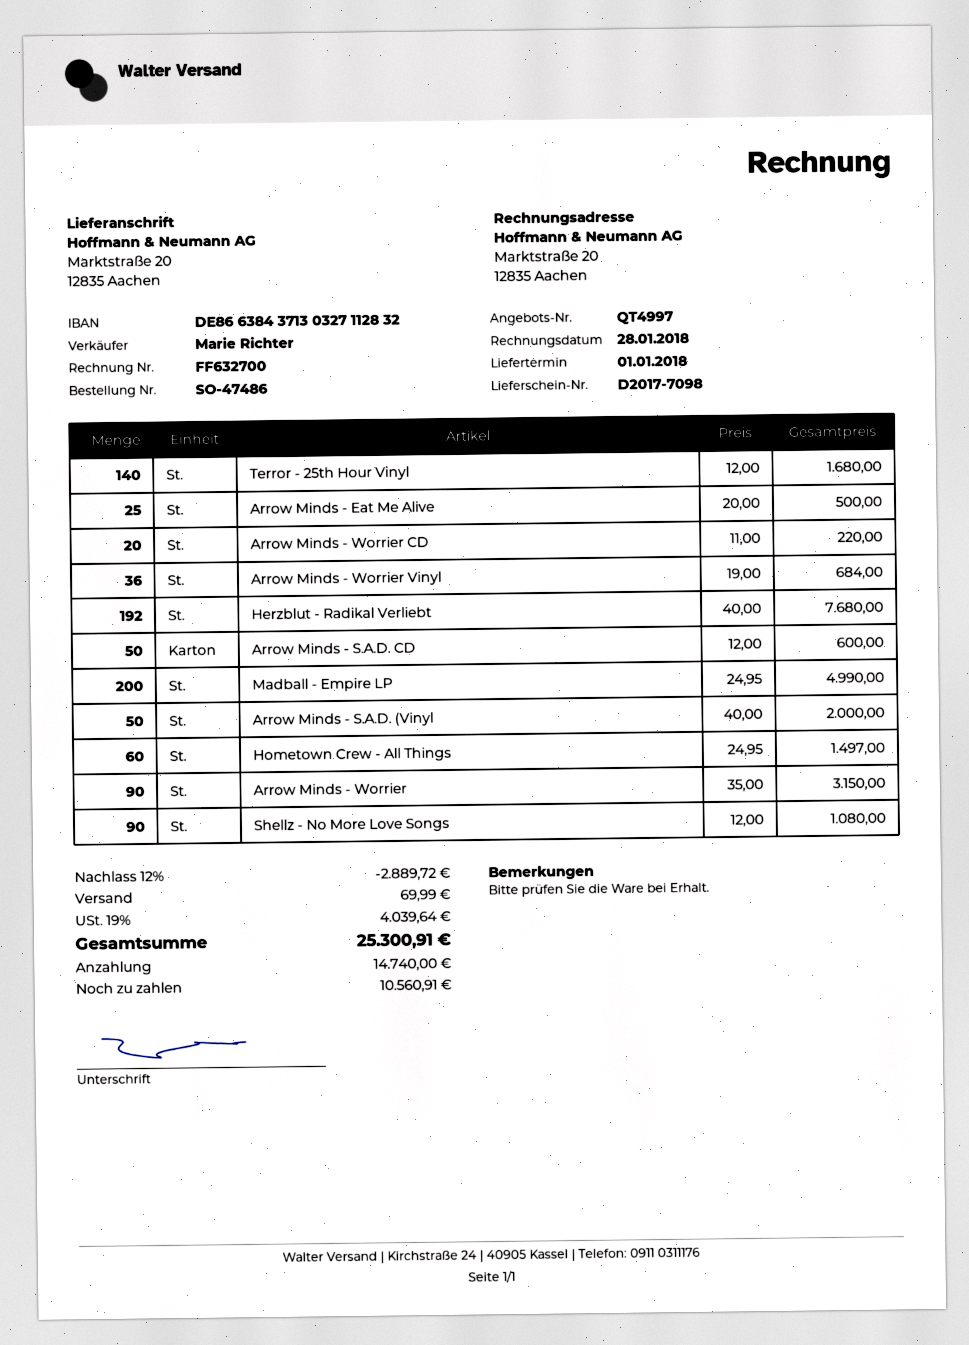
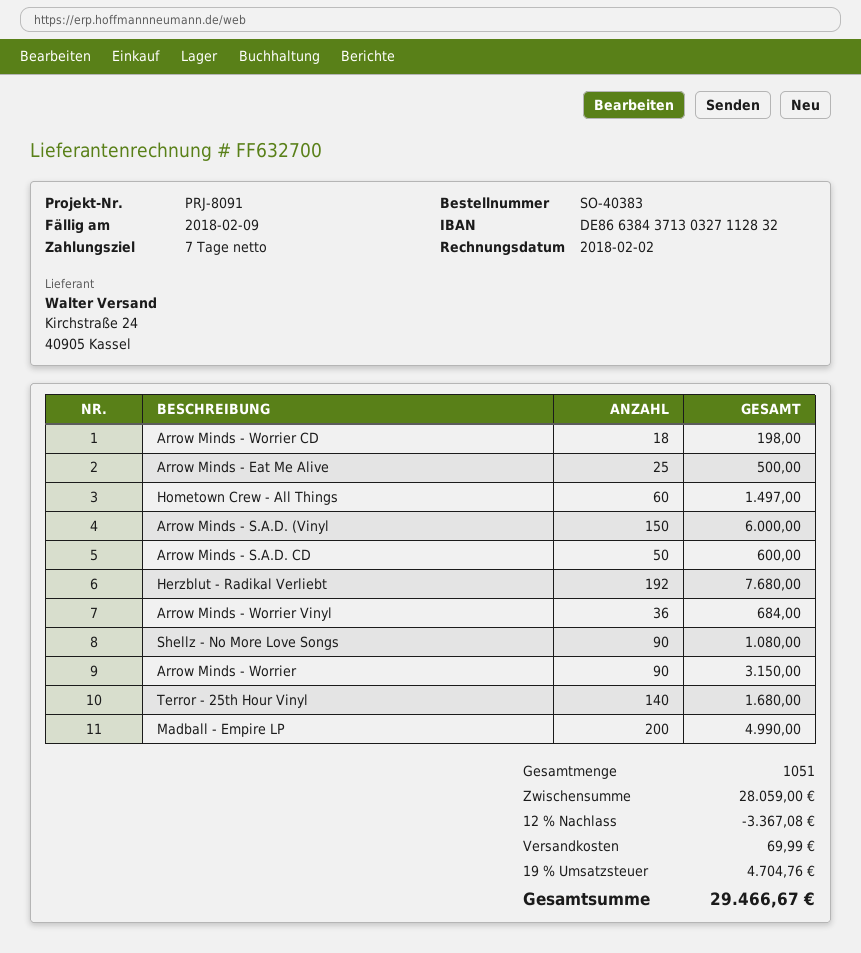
order number: SO-47486 -> SO-40383
invoice date: 2018-01-28 -> 2018-02-02
Arrow Minds - Worrier CD: 20 for 220.00 -> 18 for 198.00
Arrow Minds - S.A.D. (Vinyl: 50 for 2000.00 -> 150 for 6000.00
discount: 12% = 2889.72 -> 12% = 3367.08
tax: 19% = 4039.64 -> 19% = 4704.76
total: 25300.91 -> 29466.67

